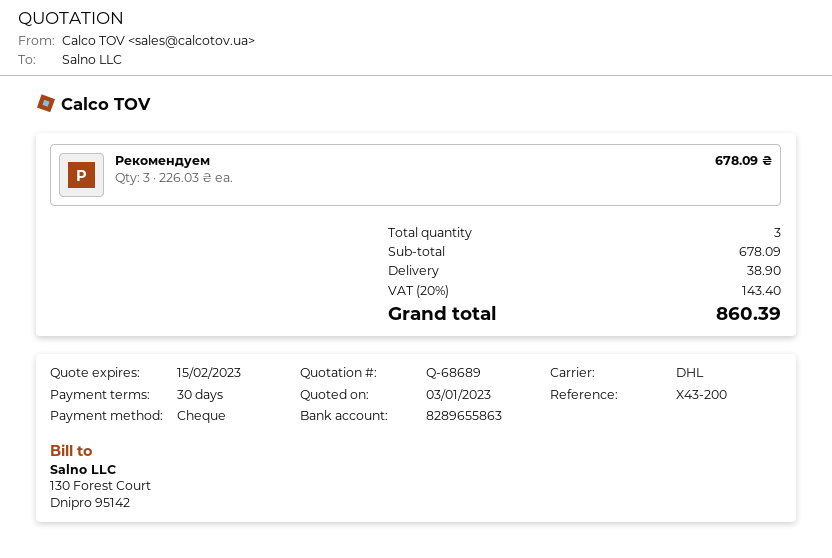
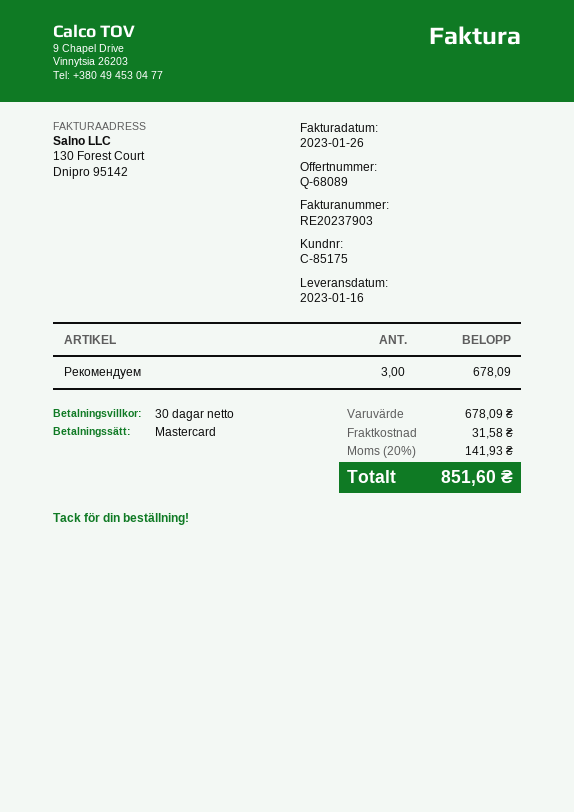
quote number: Q-68689 -> Q-68089
payment method: cheque -> Mastercard
shipping: 38.90 -> 31.58
tax: 20% = 143.40 -> 20% = 141.93
total: 860.39 -> 851.60

